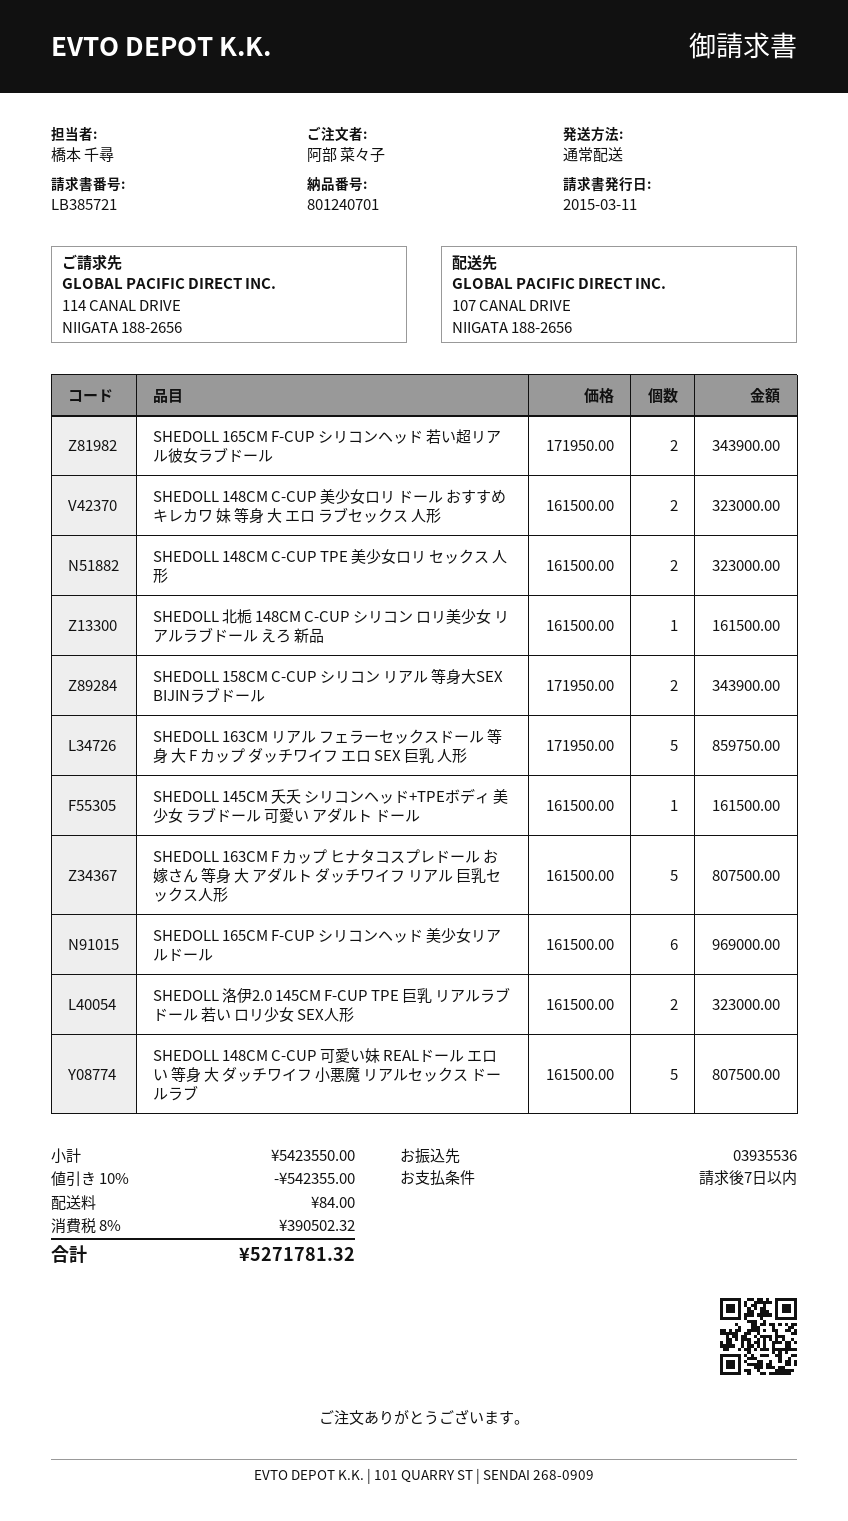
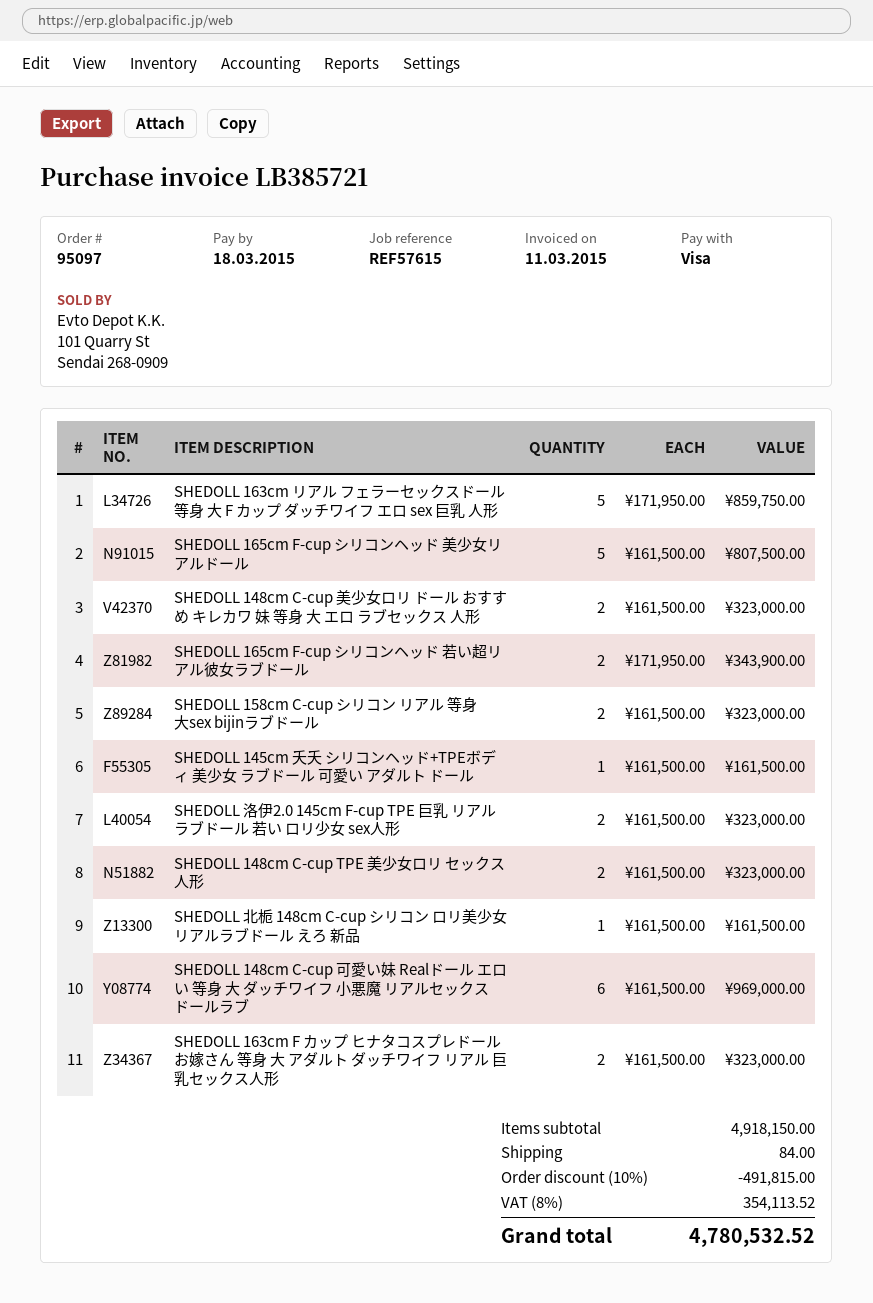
SHEDOLL 158CM C-CUP シリコン リアル 等身大SEX BIJINラブドール: 2 x 171950.00 = 343900.00 -> 2 x 161500.00 = 323000.00
SHEDOLL 163CM F カップ ヒナタコスプレドール お嫁さん 等身 大 アダルト ダッチワイフ リアル 巨乳セックス人形: 5 x 161500.00 = 807500.00 -> 2 x 161500.00 = 323000.00
SHEDOLL 165CM F-CUP シリコンヘッド 美少女リアルドール: 6 x 161500.00 = 969000.00 -> 5 x 161500.00 = 807500.00
SHEDOLL 148CM C-CUP 可愛い妹 REALドール エロい 等身 大 ダッチワイフ 小悪魔 リアルセックス ドールラブ: 5 x 161500.00 = 807500.00 -> 6 x 161500.00 = 969000.00
subtotal: 5423550.00 -> 4918150.00
discount: 10% = 542355.00 -> 10% = 491815.00
tax: 8% = 390502.32 -> 8% = 354113.52
total: 5271781.32 -> 4780532.52

